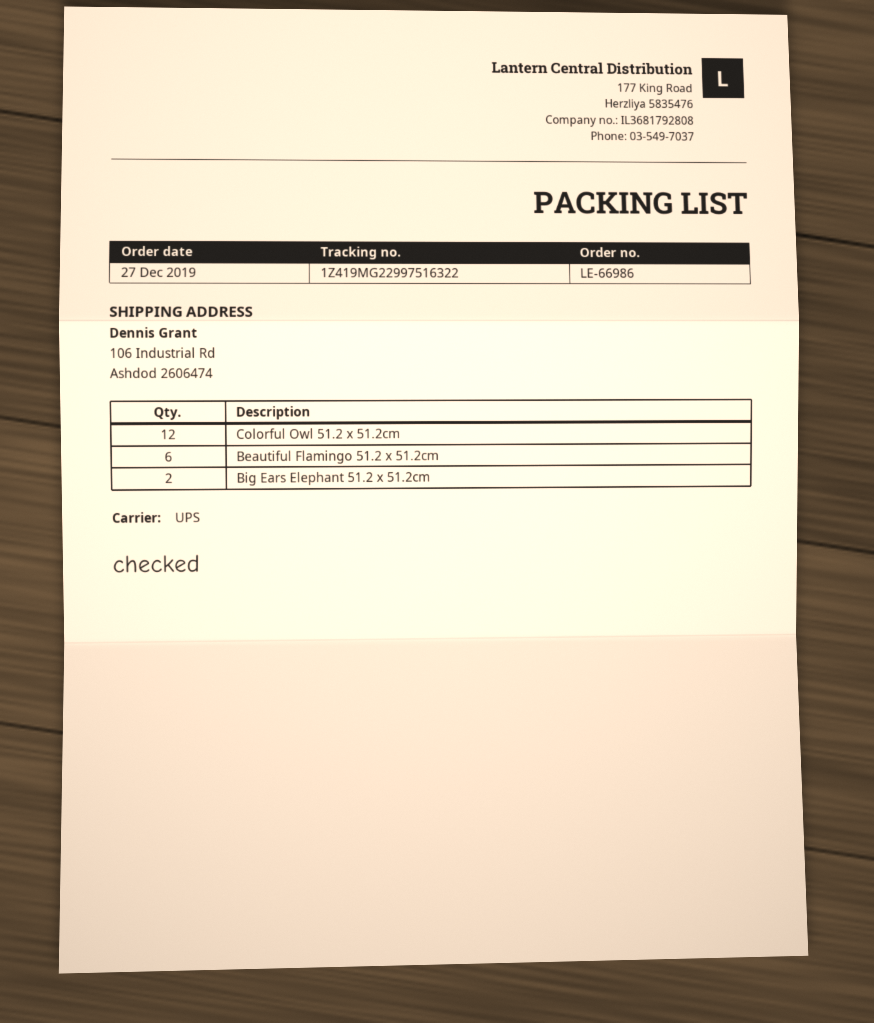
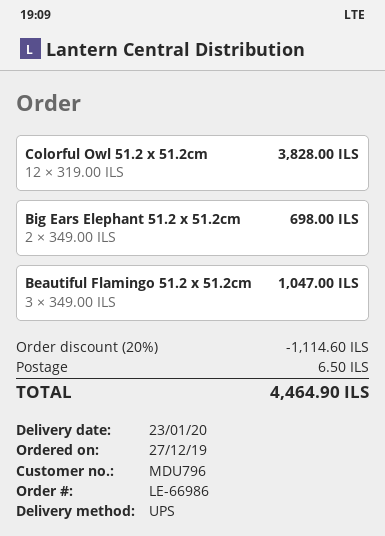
Beautiful Flamingo 51.2 x 51.2cm: 6 -> 3

